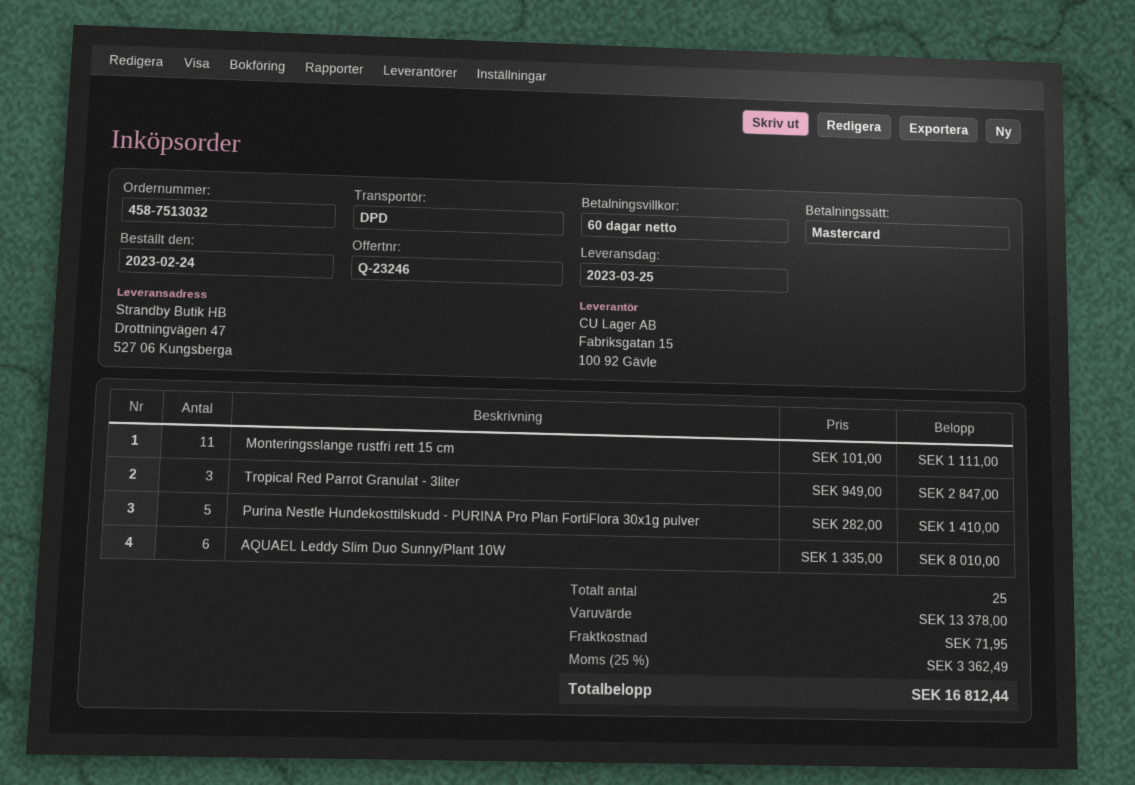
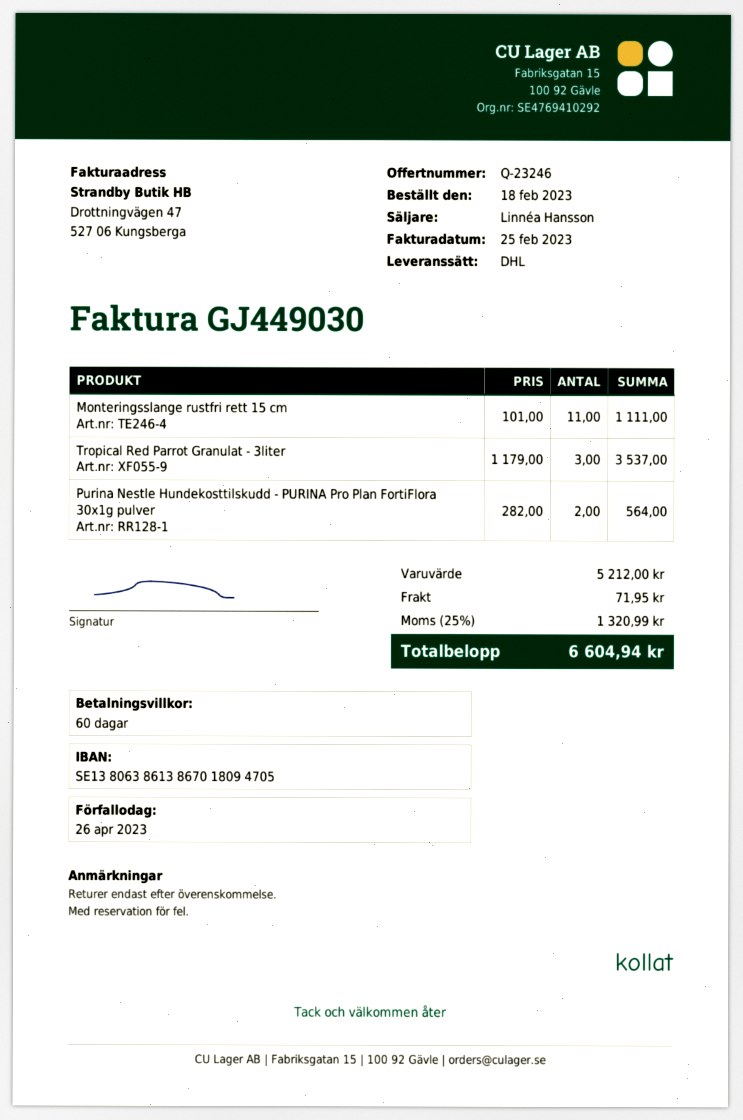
order date: 2023-02-24 -> 2023-02-18
shipping method: DPD -> DHL
Tropical Red Parrot Granulat - 3liter: 3 x 949.00 = 2847.00 -> 3 x 1179.00 = 3537.00
Purina Nestle Hundekosttilskudd - PURINA Pro Plan FortiFlora 30x1g pulver: 5 x 282.00 = 1410.00 -> 2 x 282.00 = 564.00
AQUAEL Leddy Slim Duo Sunny/Plant 10W: 6 x 1335.00 = 8010.00 -> none
subtotal: 13378.00 -> 5212.00
tax: 25% = 3362.49 -> 25% = 1320.99
total: 16812.44 -> 6604.94

